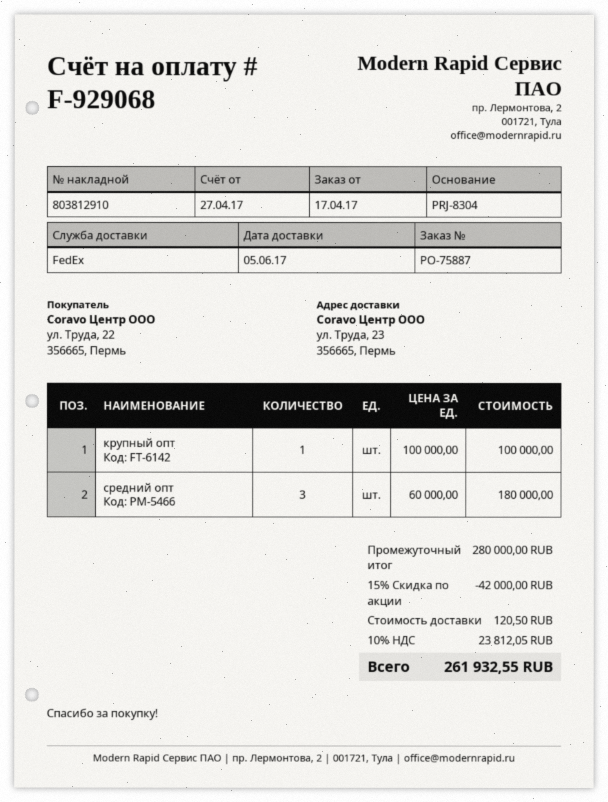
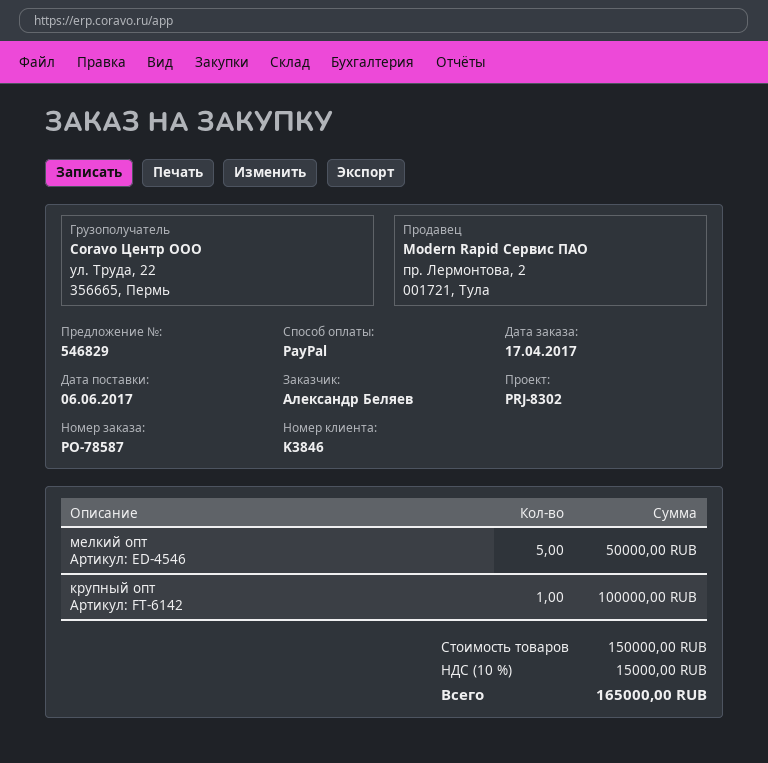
order number: PO-75887 -> PO-78587
delivery date: 2017-06-05 -> 2017-06-06
reference: PRJ-8304 -> PRJ-8302
ship to: ул. Труда, 23, 356665, Пермь -> ул. Труда, 22, 356665, Пермь
средний опт: 3 for 180000.00 -> none
мелкий опт: none -> 5 for 50000.00
subtotal: 280000.00 -> 150000.00
discount: 15% = 42000.00 -> none
shipping: 120.50 -> none
tax: 10% = 23812.05 -> 10% = 15000.00
total: 261932.55 -> 165000.00

